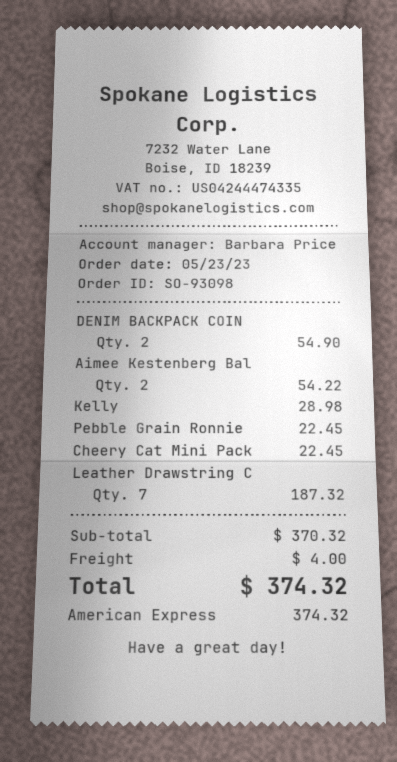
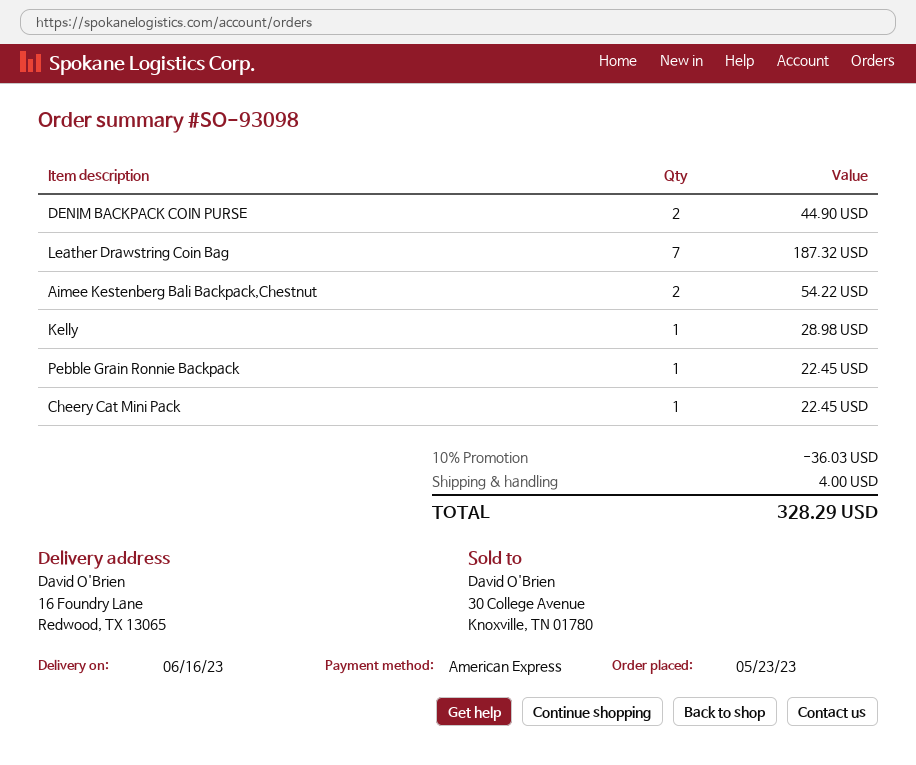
DENIM BACKPACK COIN: 2 for 54.90 -> 2 for 44.90
discount: none -> 10% = 36.03
total: 374.32 -> 328.29

